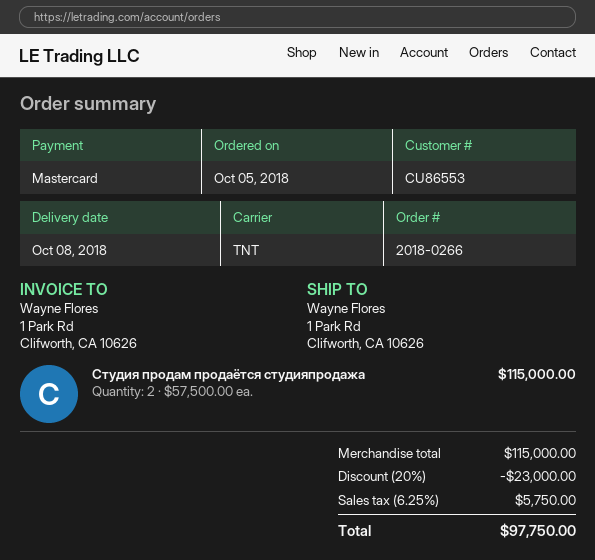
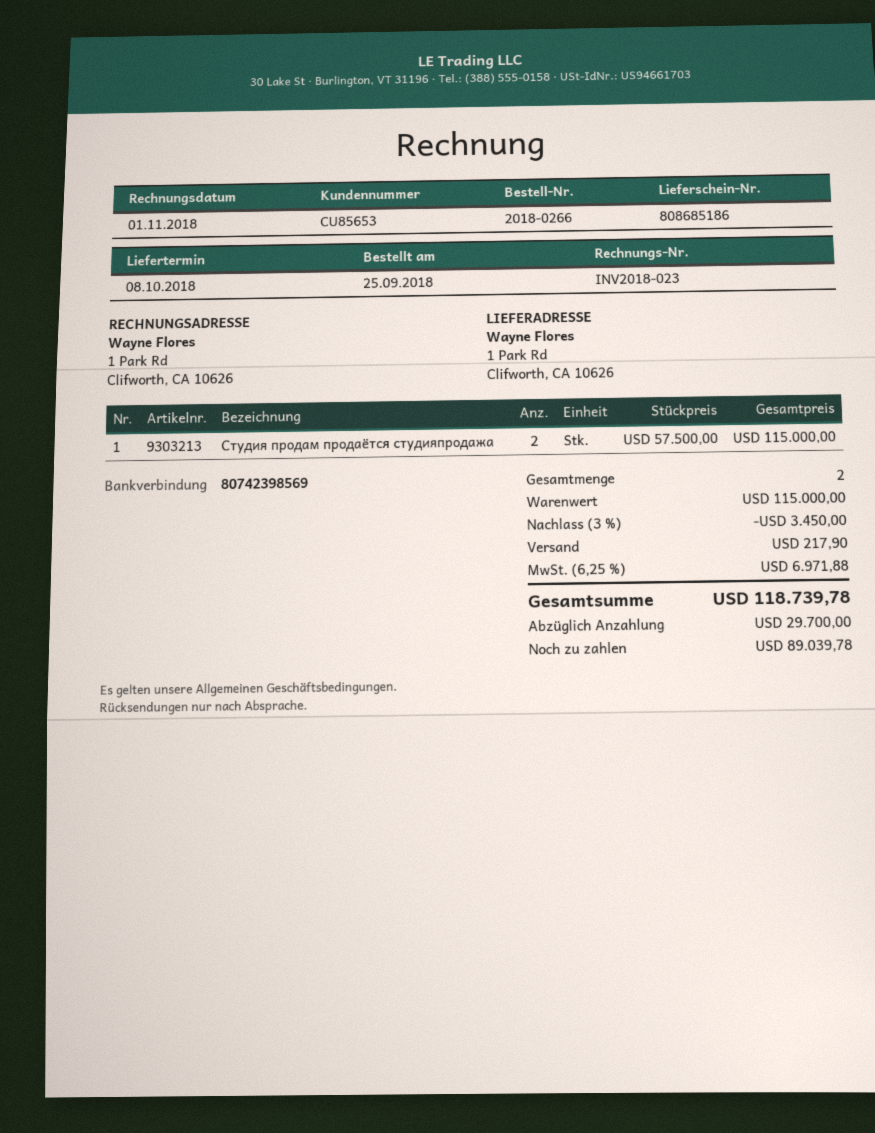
order date: 2018-10-05 -> 2018-09-25
customer number: CU86553 -> CU85653
discount: 20% = 23000.00 -> 3% = 3450.00
shipping: none -> 217.90
tax: 6.25% = 5750.00 -> 6.25% = 6971.88
total: 97750.00 -> 118739.78

